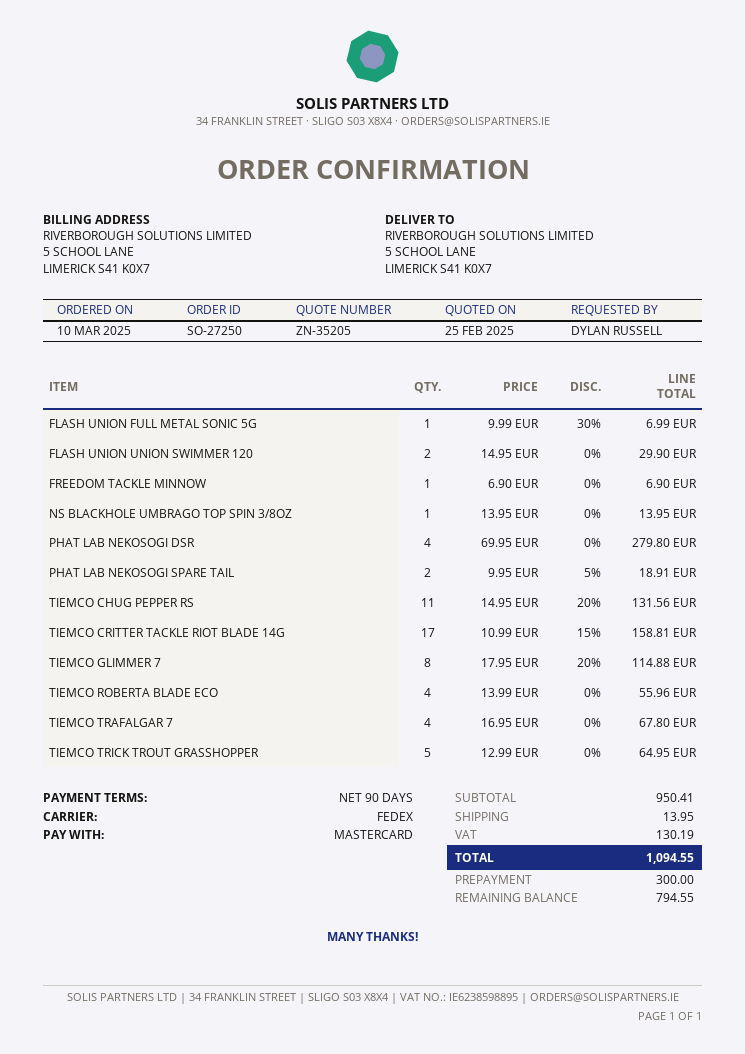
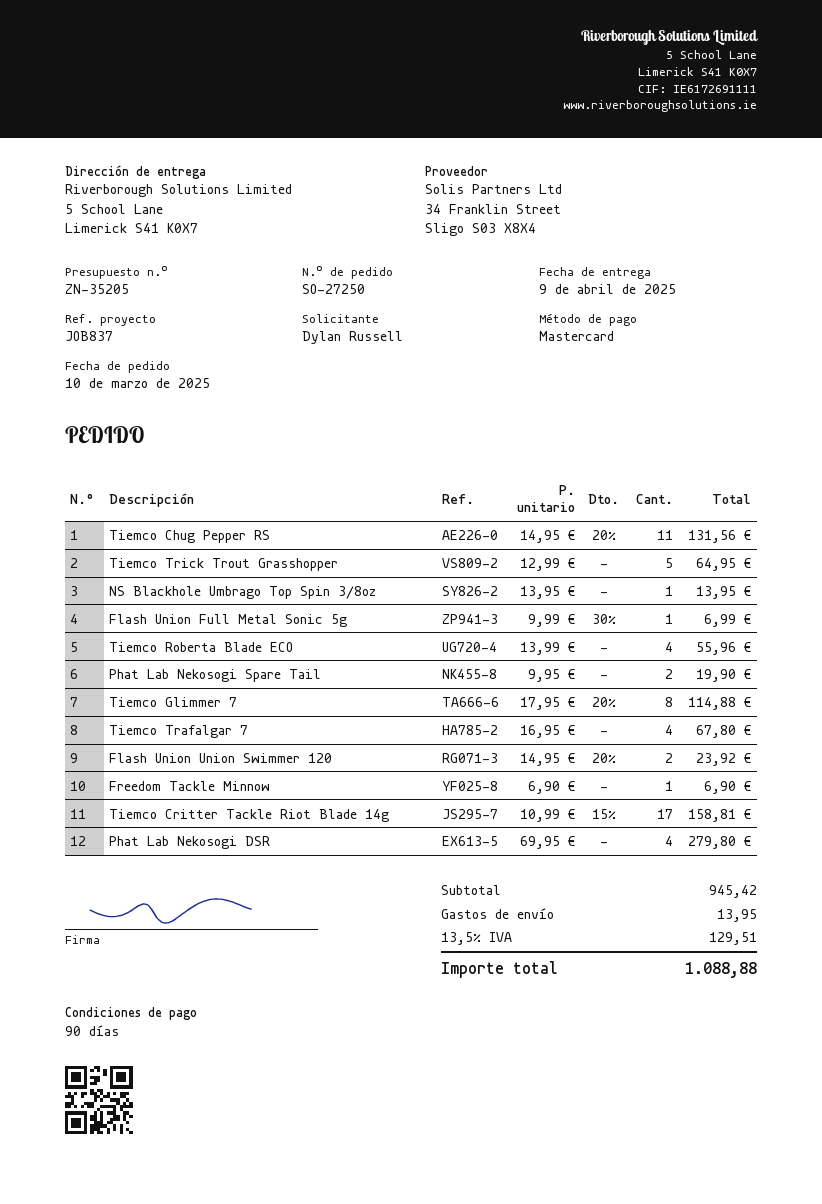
FLASH UNION UNION SWIMMER 120: 2 x 14.95 = 29.90 -> 2 x 14.95 - 20% = 23.92
PHAT LAB NEKOSOGI SPARE TAIL: 2 x 9.95 - 5% = 18.91 -> 2 x 9.95 = 19.90
subtotal: 950.41 -> 945.42
tax: 130.19 -> 129.51
total: 1094.55 -> 1088.88

